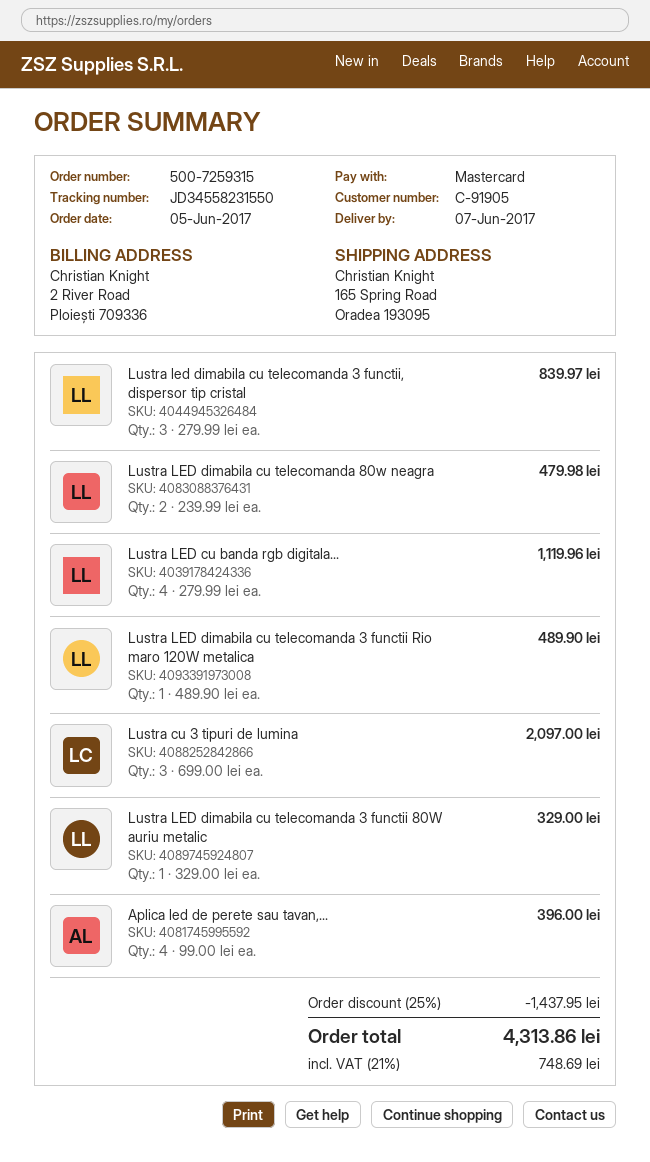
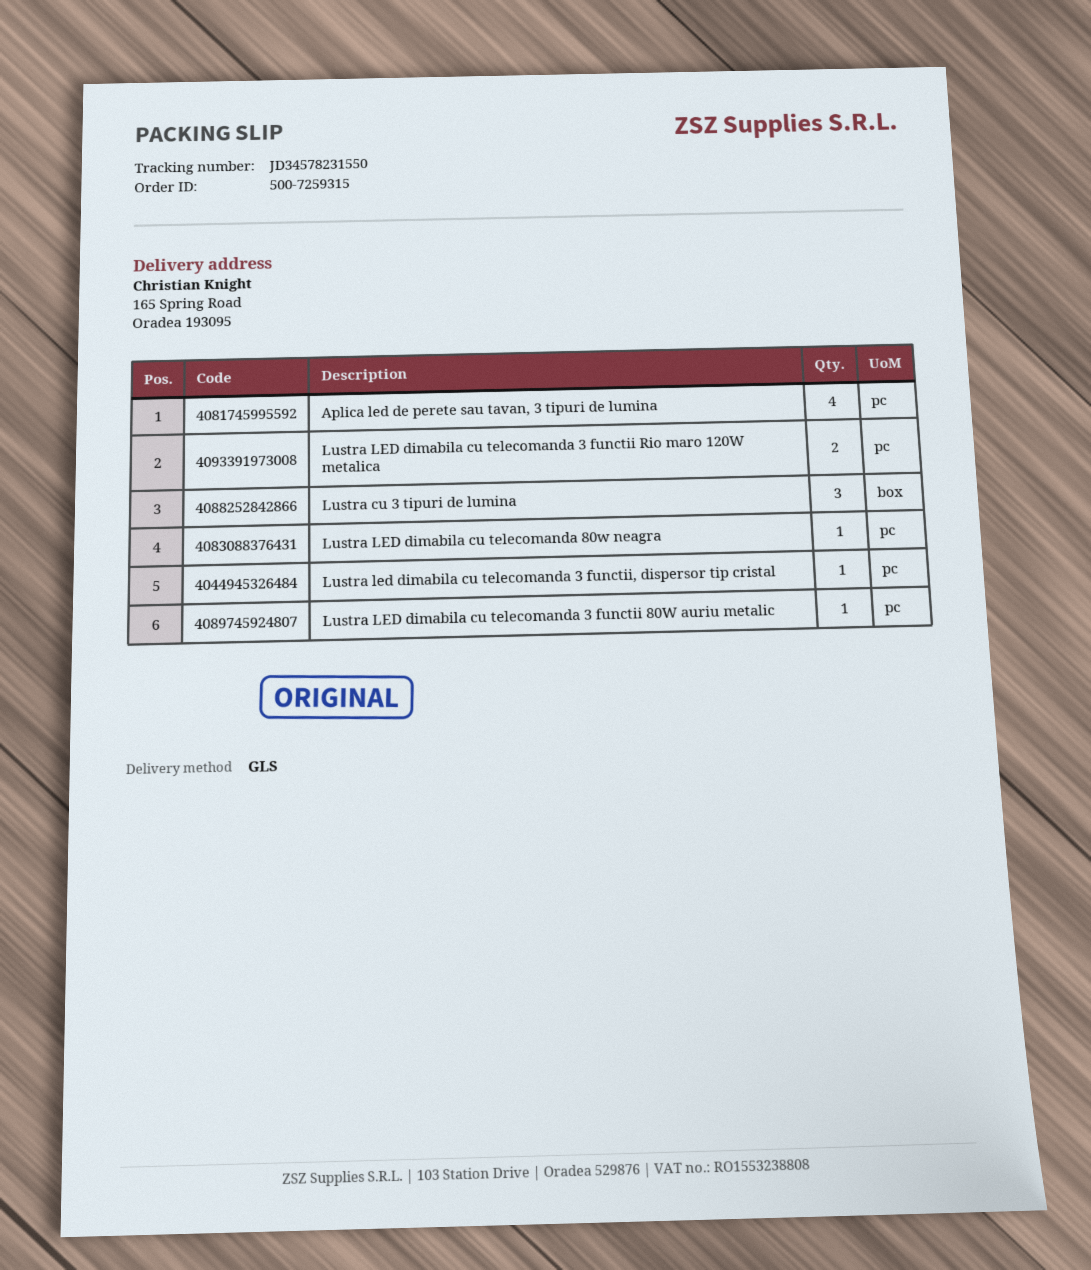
tracking number: JD34558231550 -> JD34578231550
Lustra led dimabila cu telecomanda 3 functii, dispersor tip cristal: 3 -> 1
Lustra LED dimabila cu telecomanda 80w neagra: 2 -> 1
Lustra LED cu banda rgb digitala...: 4 -> none
Lustra LED dimabila cu telecomanda 3 functii Rio maro 120W metalica: 1 -> 2

